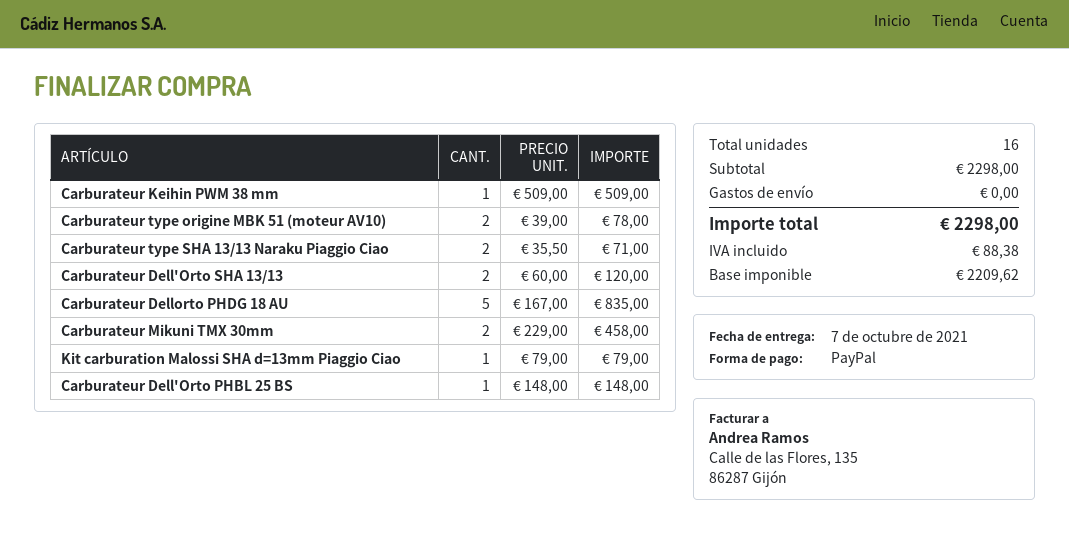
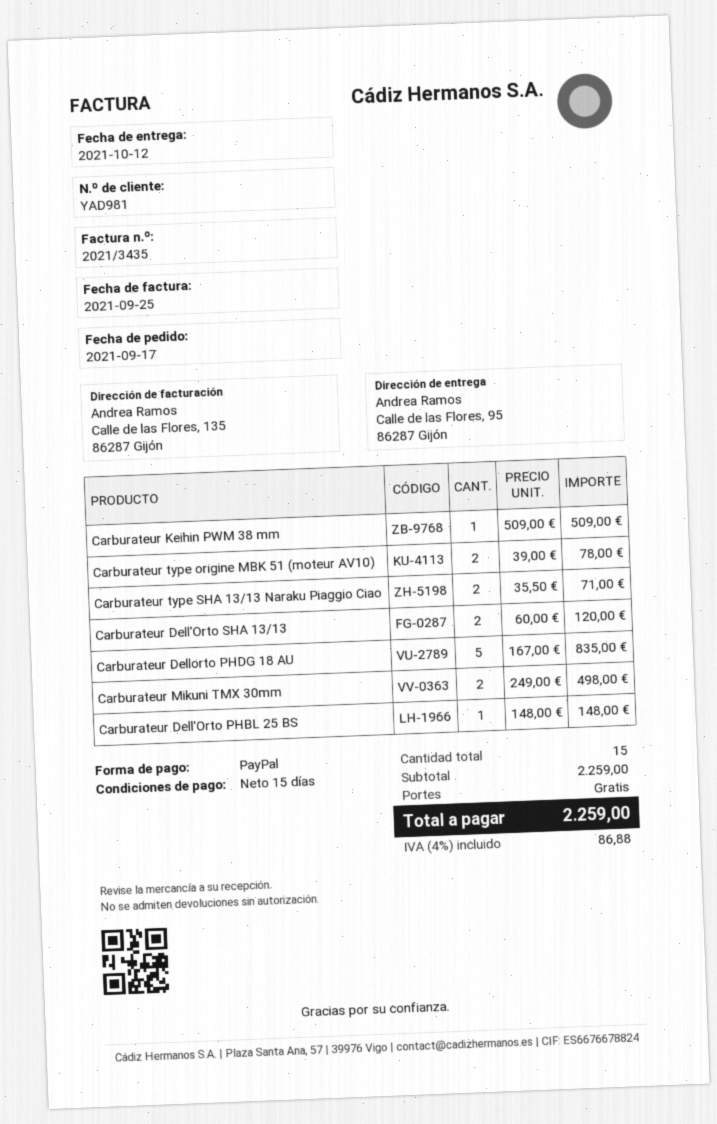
delivery date: 2021-10-07 -> 2021-10-12
Carburateur Mikuni TMX 30mm: 2 x 229.00 = 458.00 -> 2 x 249.00 = 498.00
Kit carburation Malossi SHA d=13mm Piaggio Ciao: 1 x 79.00 = 79.00 -> none
total quantity: 16 -> 15
subtotal: 2298.00 -> 2259.00
tax: 88.38 -> 86.88
total: 2298.00 -> 2259.00

